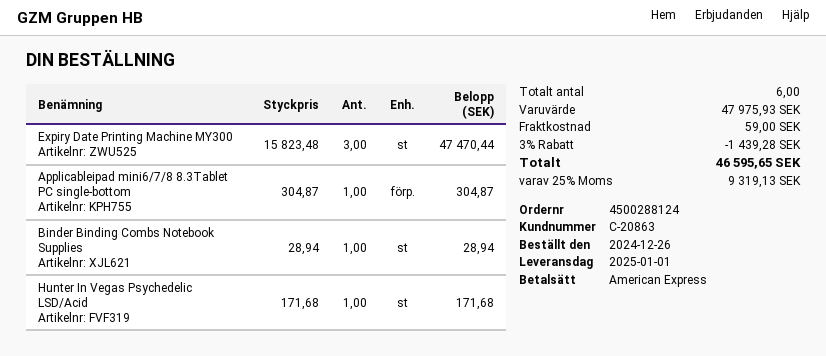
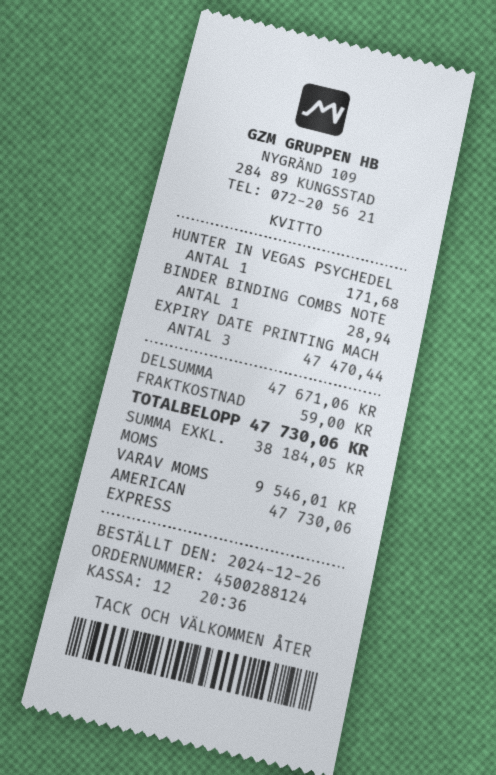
Applicableipad mini6/7/8 8.3Tablet PC single-bottom: 1 for 304.87 -> none
subtotal: 47975.93 -> 47671.06
discount: 3% = 1439.28 -> none
tax: 9319.13 -> 9546.01
total: 46595.65 -> 47730.06

